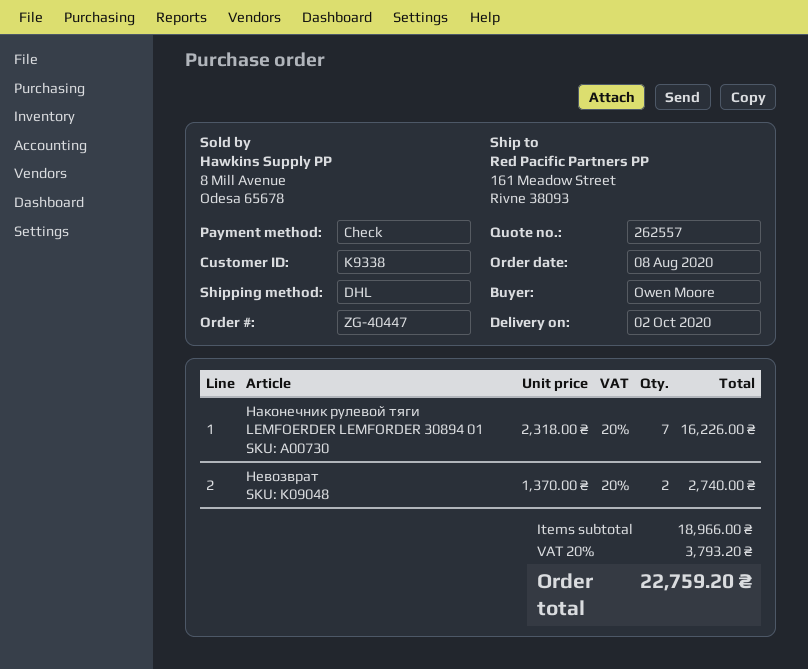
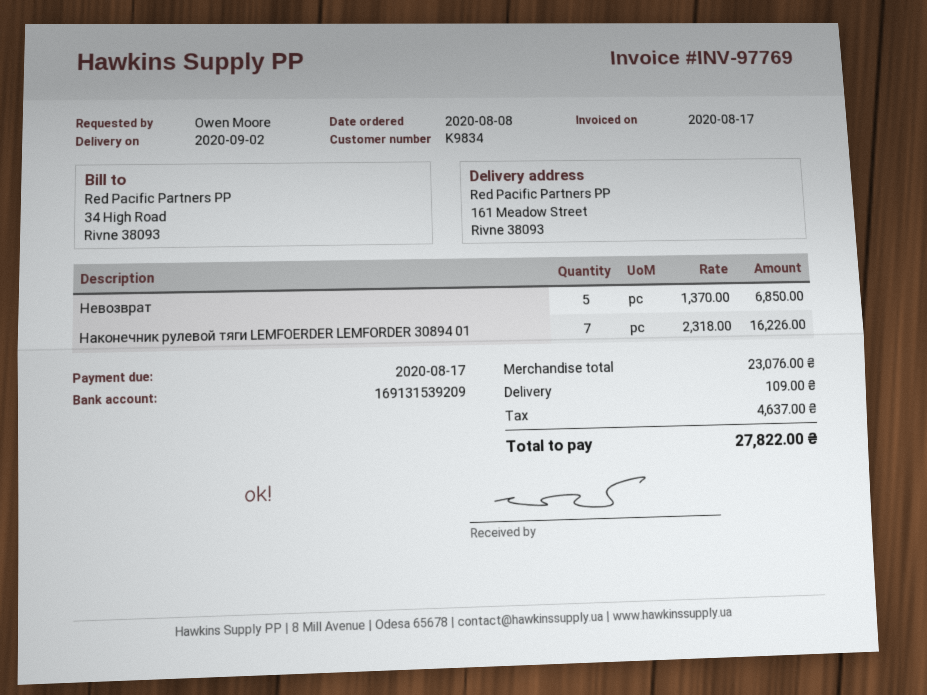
delivery date: 2020-10-02 -> 2020-09-02
customer number: K9338 -> K9834
Невозврат: 2 x 1370.00 = 2740.00 -> 5 x 1370.00 = 6850.00
subtotal: 18966.00 -> 23076.00
shipping: none -> 109.00
tax: 3793.20 -> 4637.00
total: 22759.20 -> 27822.00

